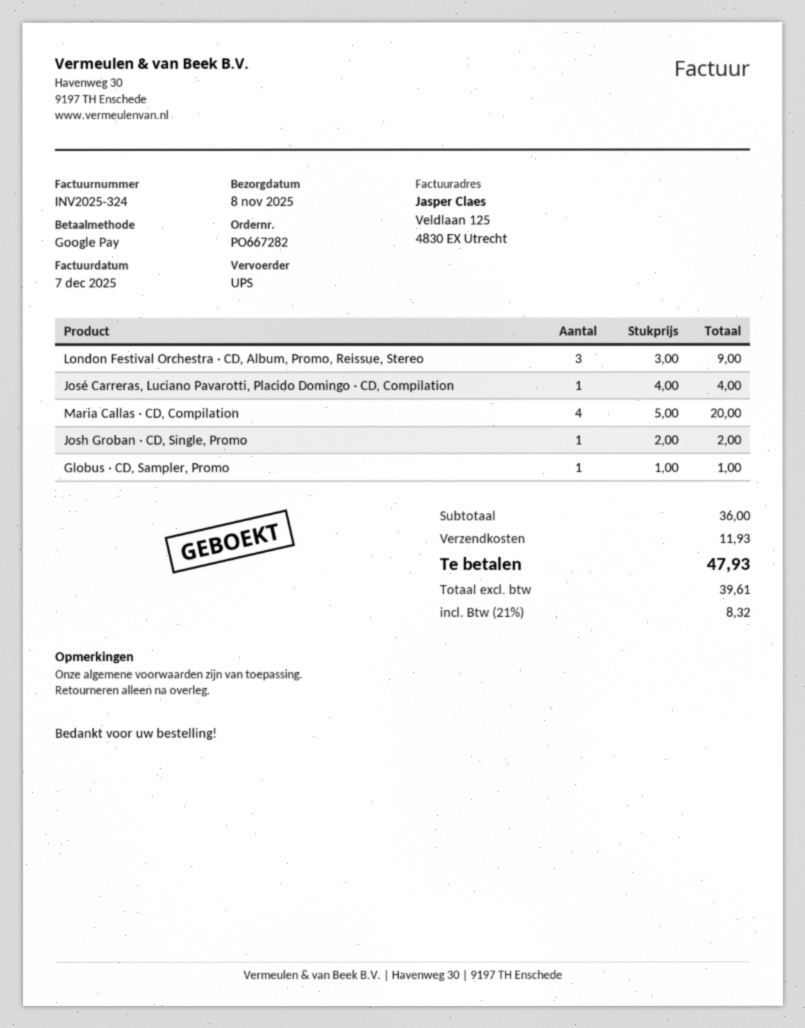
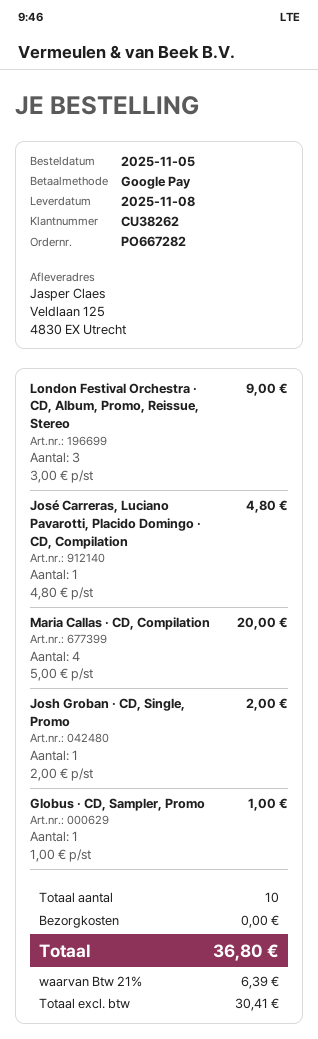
José Carreras, Luciano Pavarotti, Placido Domingo · CD, Compilation: 1 x 4.00 = 4.00 -> 1 x 4.80 = 4.80
shipping: 11.93 -> 0.00
net: 39.61 -> 30.41
tax: 21% = 8.32 -> 21% = 6.39
total: 47.93 -> 36.80

